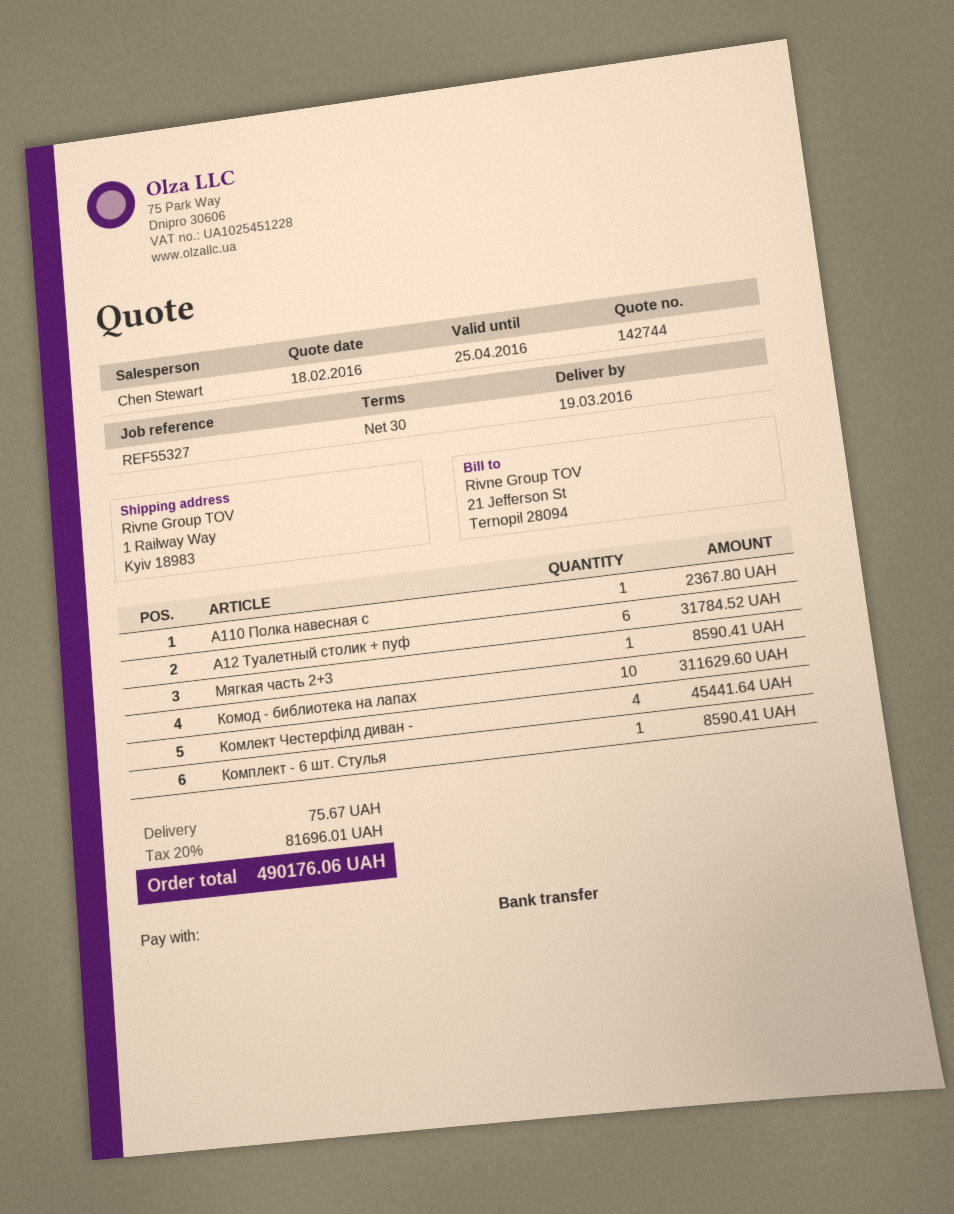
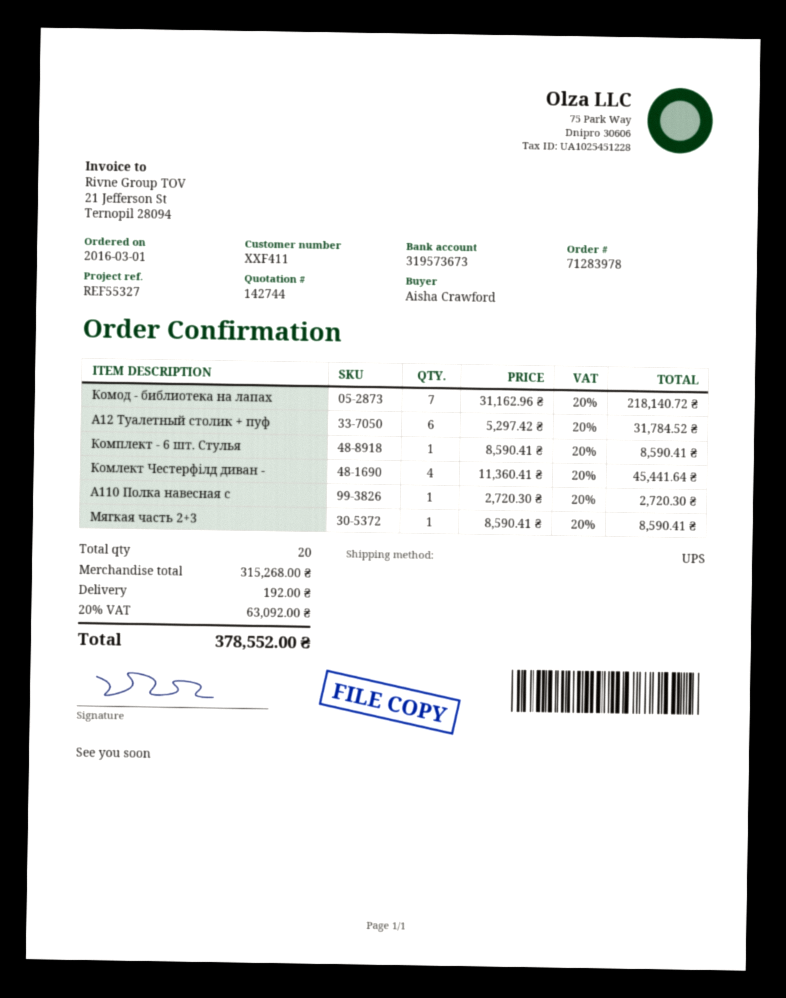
А110 Полка навесная с: 1 for 2367.80 -> 1 for 2720.30
Комод - библиотека на лапах: 10 for 311629.60 -> 7 for 218140.72
shipping: 75.67 -> 192.00
tax: 20% = 81696.01 -> 20% = 63092.00
total: 490176.06 -> 378552.00

